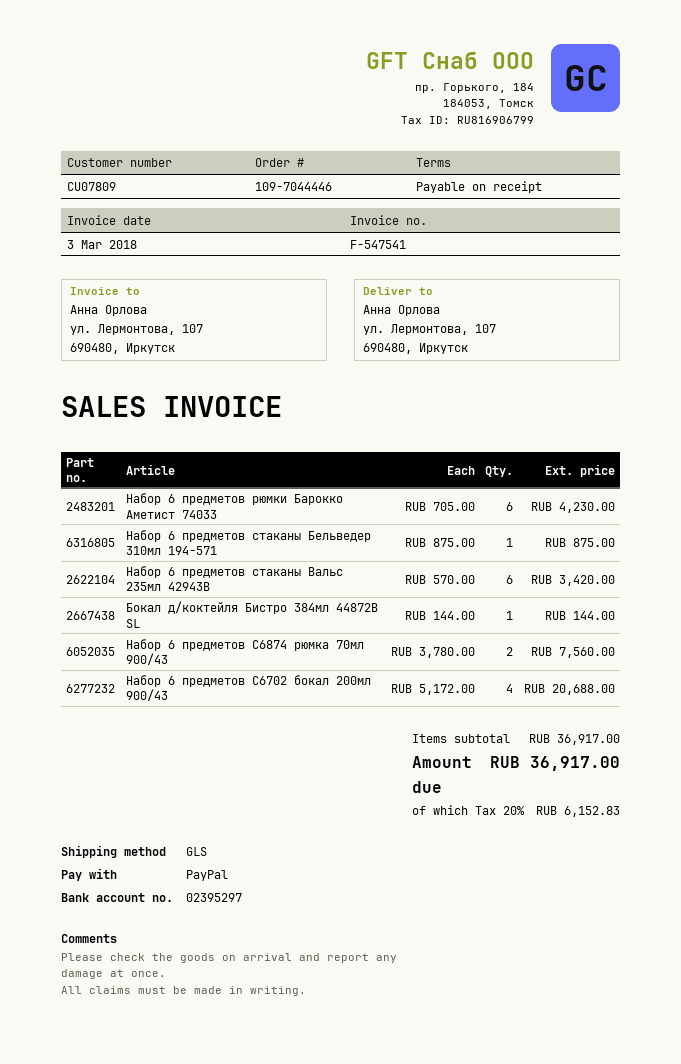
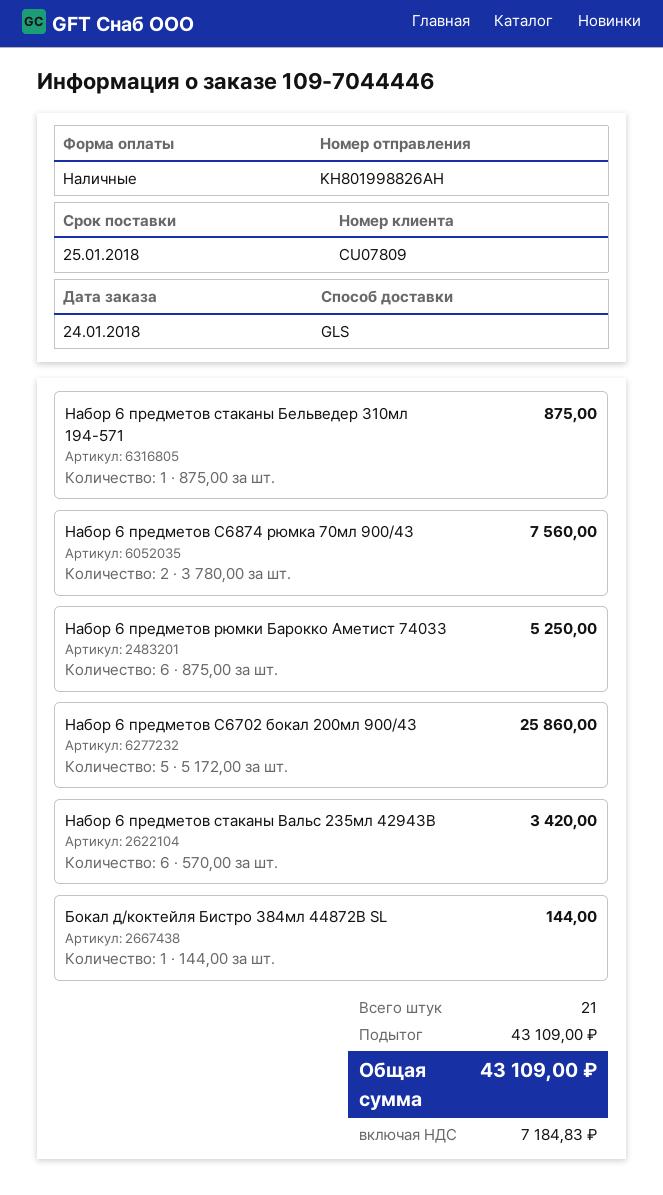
payment method: PayPal -> cash
Набор 6 предметов рюмки Барокко Аметист 74033: 6 x 705.00 = 4230.00 -> 6 x 875.00 = 5250.00
Набор 6 предметов С6702 бокал 200мл 900/43: 4 x 5172.00 = 20688.00 -> 5 x 5172.00 = 25860.00
subtotal: 36917.00 -> 43109.00
tax: 6152.83 -> 7184.83
total: 36917.00 -> 43109.00

